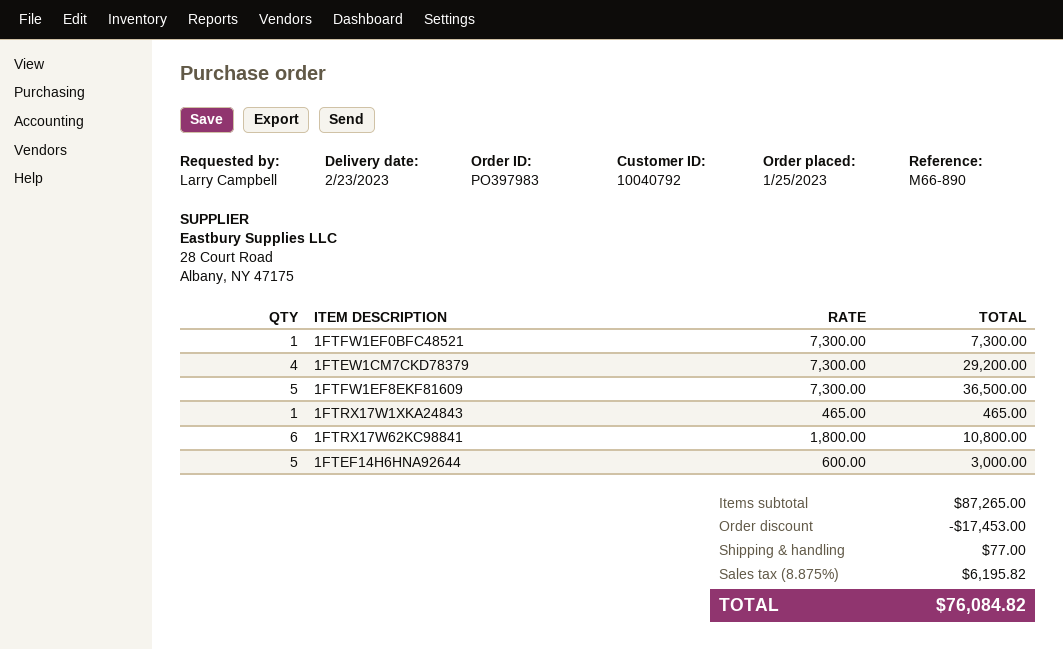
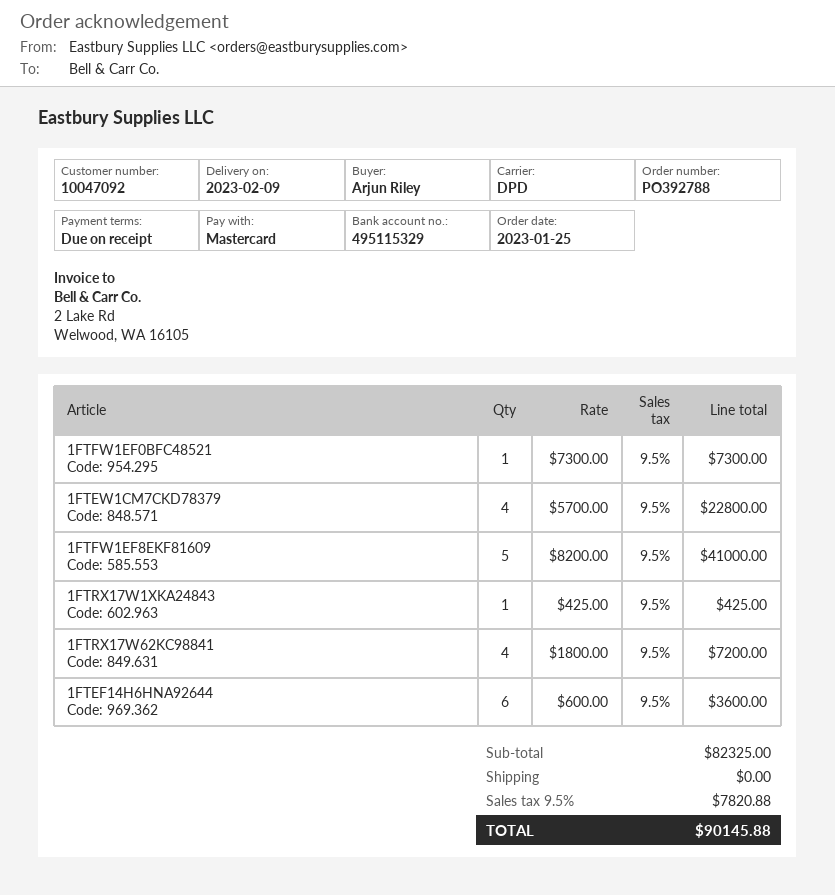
order number: PO397983 -> PO392788
delivery date: 2023-02-23 -> 2023-02-09
customer number: 10040792 -> 10047092
ordered by: Larry Campbell -> Arjun Riley
1FTEW1CM7CKD78379: 4 x 7300.00 = 29200.00 -> 4 x 5700.00 = 22800.00
1FTFW1EF8EKF81609: 5 x 7300.00 = 36500.00 -> 5 x 8200.00 = 41000.00
1FTRX17W1XKA24843: 1 x 465.00 = 465.00 -> 1 x 425.00 = 425.00
1FTRX17W62KC98841: 6 x 1800.00 = 10800.00 -> 4 x 1800.00 = 7200.00
1FTEF14H6HNA92644: 5 x 600.00 = 3000.00 -> 6 x 600.00 = 3600.00
subtotal: 87265.00 -> 82325.00
discount: 17453.00 -> none
shipping: 77.00 -> 0.00
tax: 8.875% = 6195.82 -> 9.5% = 7820.88
total: 76084.82 -> 90145.88

